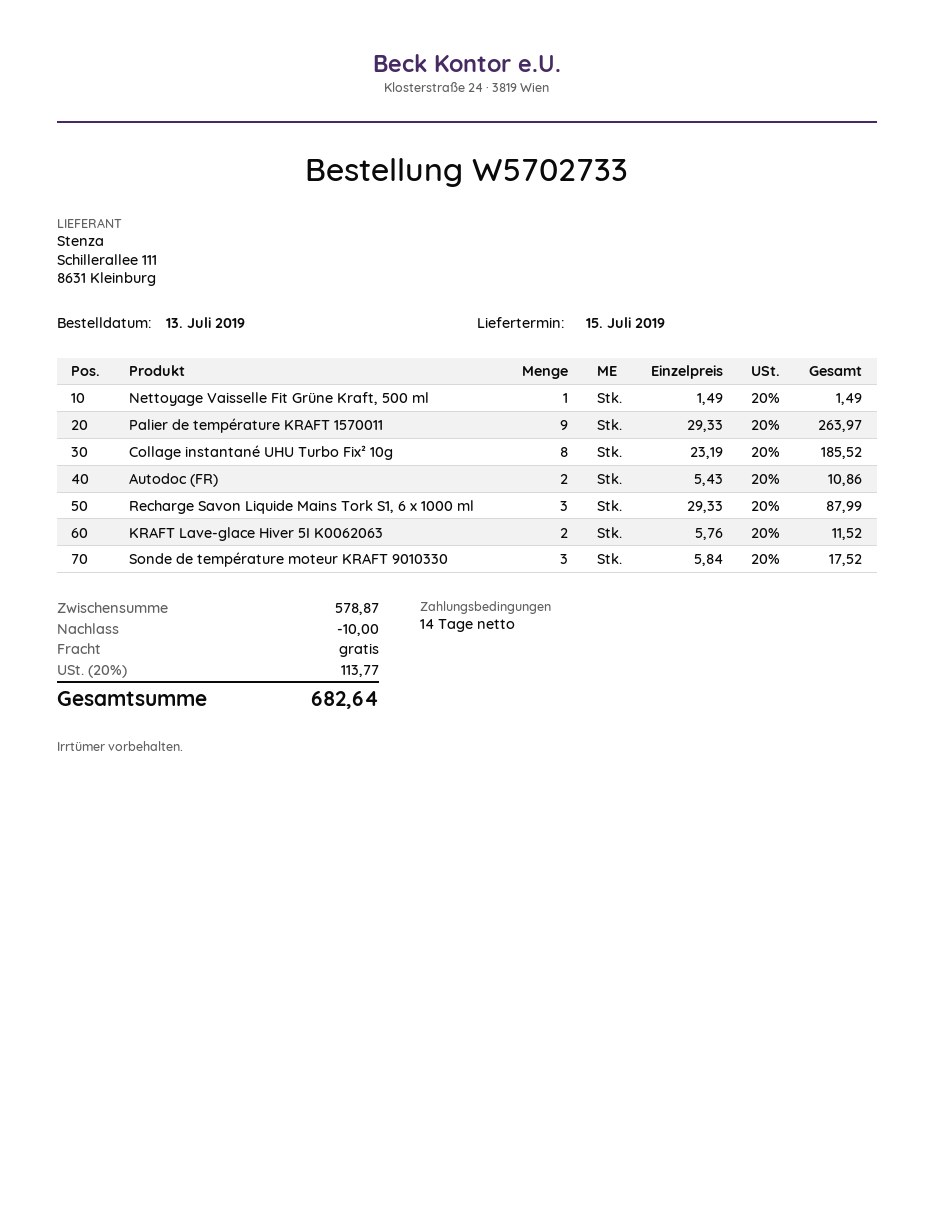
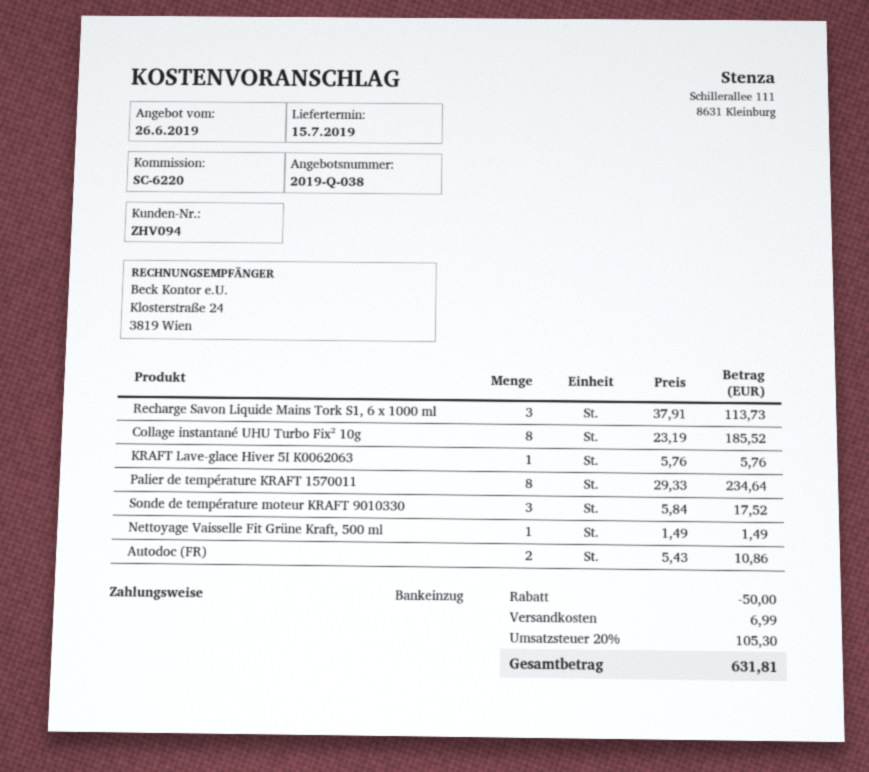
Palier de température KRAFT 1570011: 9 x 29.33 = 263.97 -> 8 x 29.33 = 234.64
Recharge Savon Liquide Mains Tork S1, 6 x 1000 ml: 3 x 29.33 = 87.99 -> 3 x 37.91 = 113.73
KRAFT Lave-glace Hiver 5I K0062063: 2 x 5.76 = 11.52 -> 1 x 5.76 = 5.76
discount: 10.00 -> 50.00
shipping: 0.00 -> 6.99
tax: 20% = 113.77 -> 20% = 105.30
total: 682.64 -> 631.81

